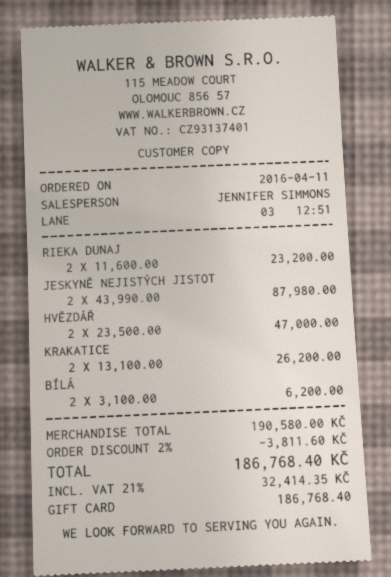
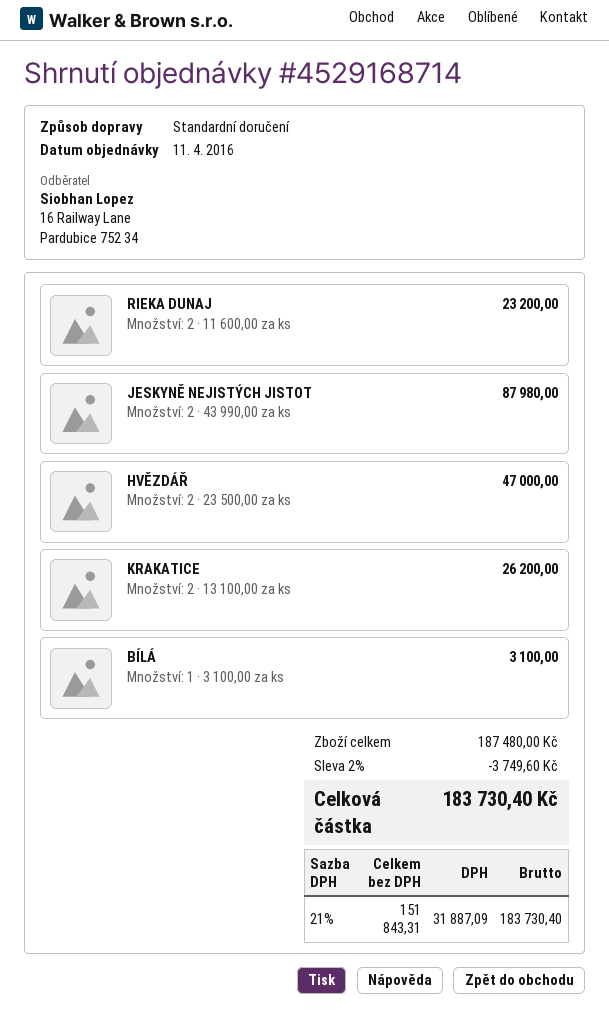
BÍLÁ: 2 x 3100.00 = 6200.00 -> 1 x 3100.00 = 3100.00
subtotal: 190580.00 -> 187480.00
discount: 2% = 3811.60 -> 2% = 3749.60
tax: 21% = 32414.35 -> 21% = 31887.09
total: 186768.40 -> 183730.40

